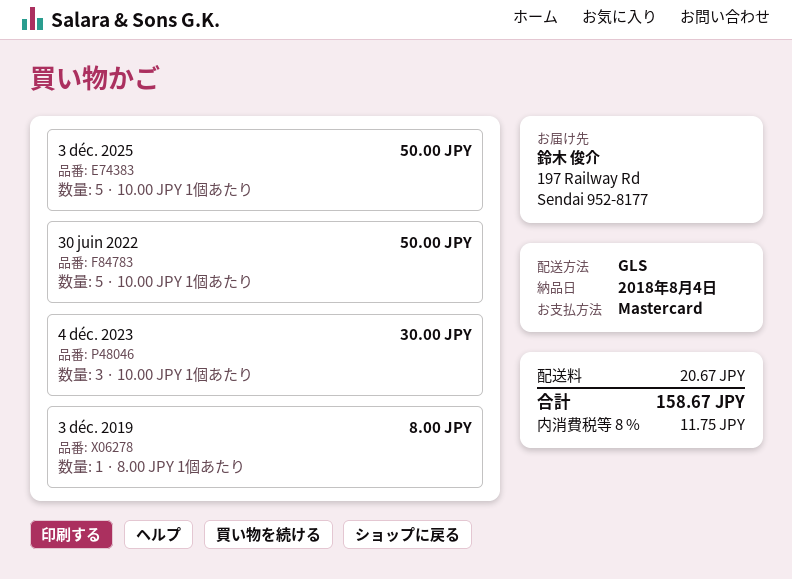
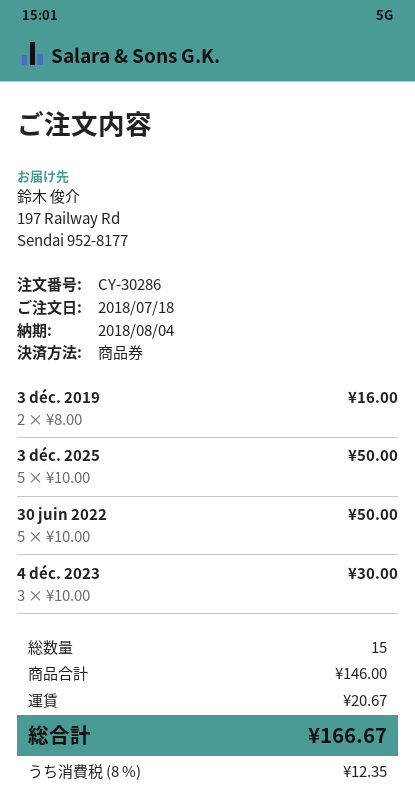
payment method: Mastercard -> gift card
3 déc. 2019: 1 x 8.00 = 8.00 -> 2 x 8.00 = 16.00
tax: 8% = 11.75 -> 8% = 12.35
total: 158.67 -> 166.67

